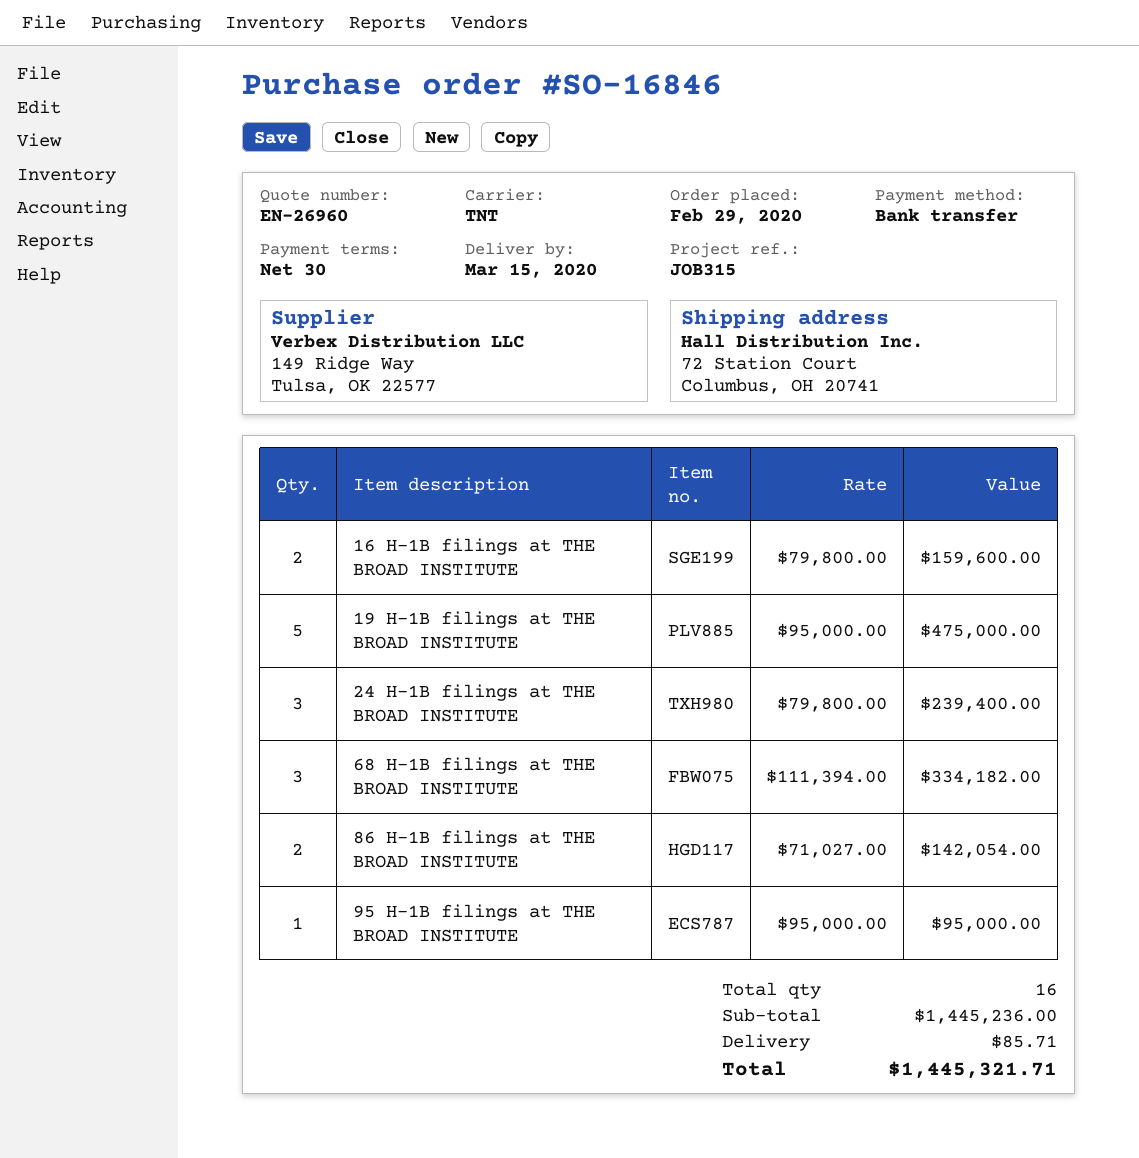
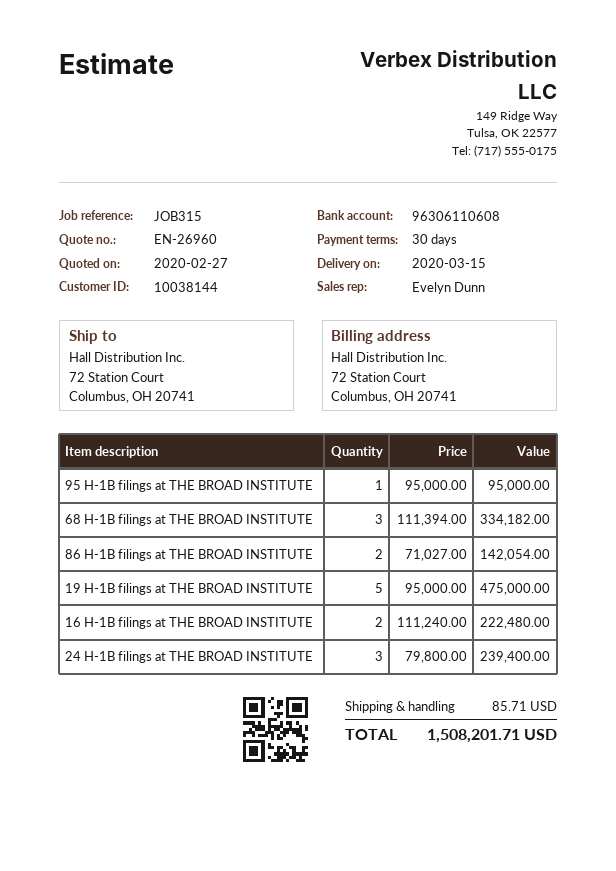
16 H-1B filings at THE BROAD INSTITUTE: 2 x 79800.00 = 159600.00 -> 2 x 111240.00 = 222480.00
total: 1445321.71 -> 1508201.71

